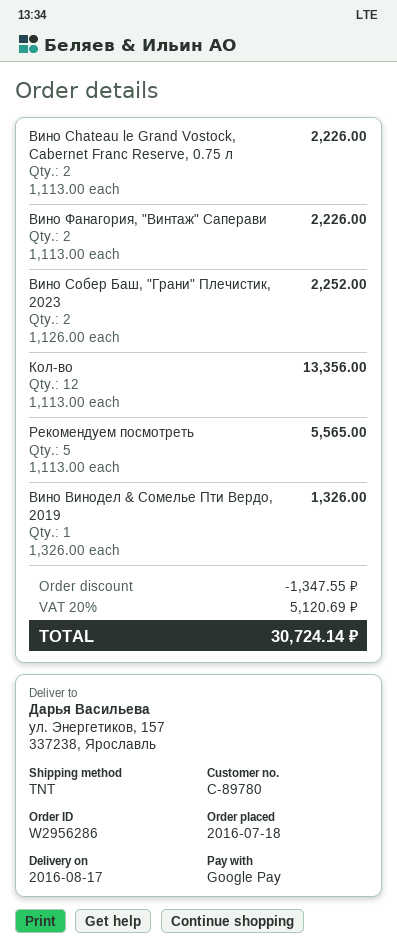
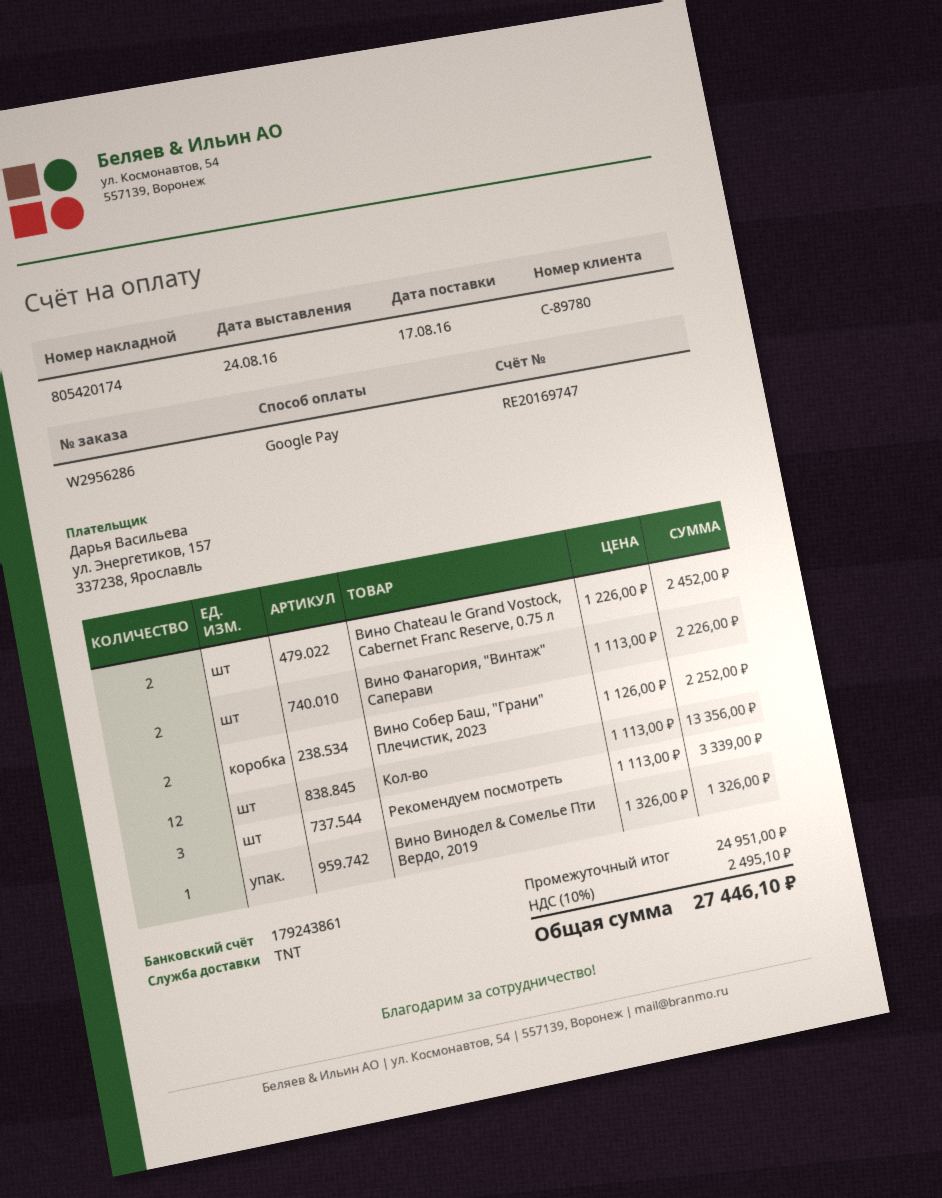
Вино Chateau le Grand Vostock, Cabernet Franc Reserve, 0.75 л: 2 x 1113.00 = 2226.00 -> 2 x 1226.00 = 2452.00
Рекомендуем посмотреть: 5 x 1113.00 = 5565.00 -> 3 x 1113.00 = 3339.00
discount: 1347.55 -> none
tax: 20% = 5120.69 -> 10% = 2495.10
total: 30724.14 -> 27446.10

